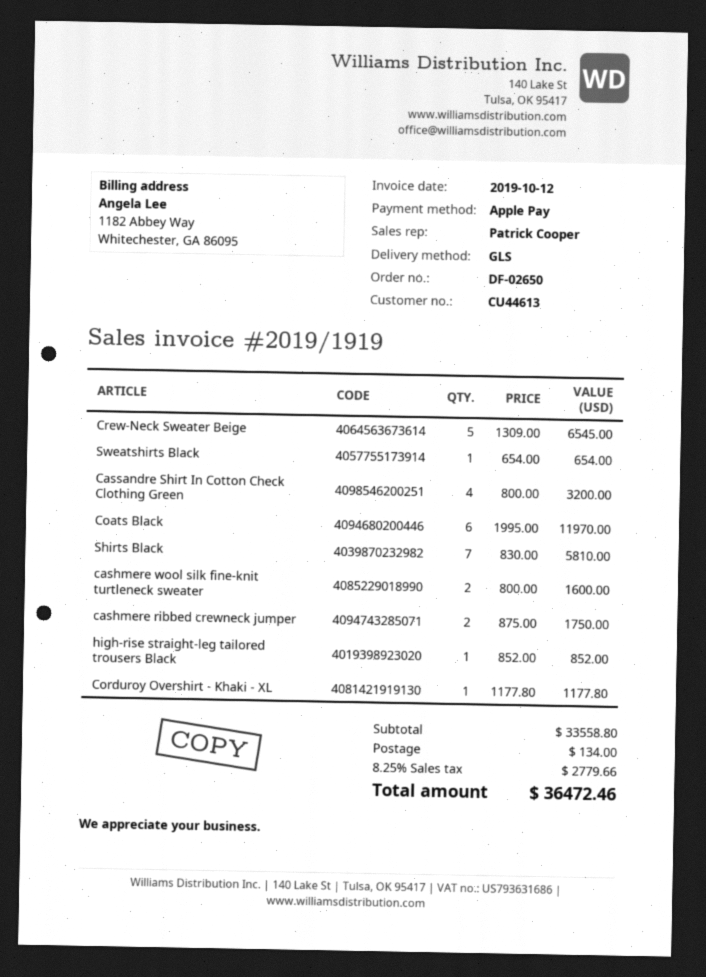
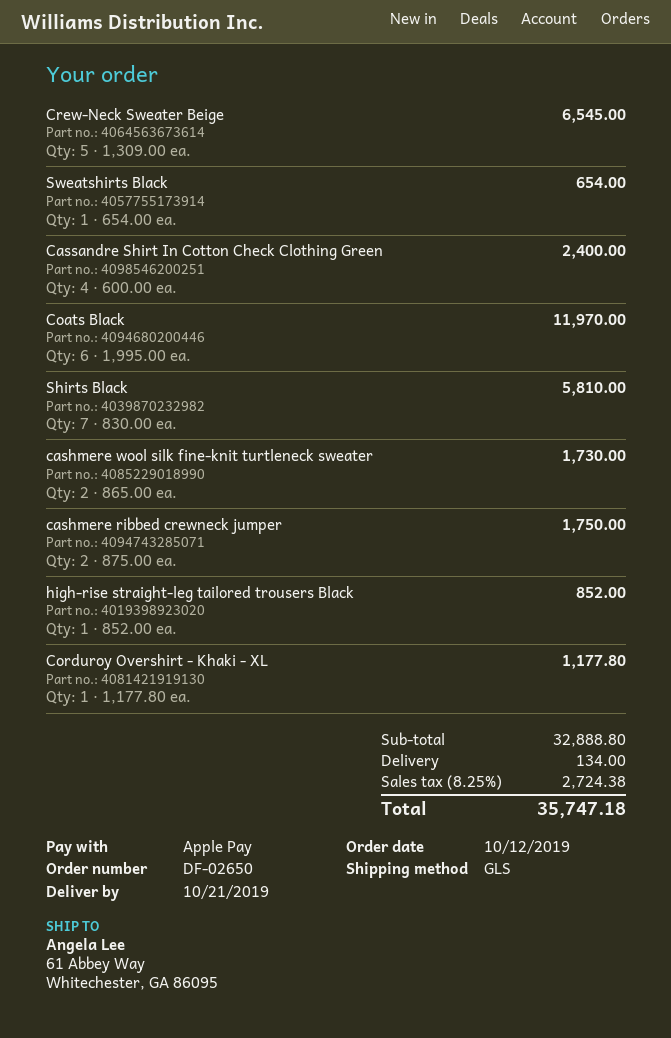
Cassandre Shirt In Cotton Check Clothing Green: 4 x 800.00 = 3200.00 -> 4 x 600.00 = 2400.00
cashmere wool silk fine-knit turtleneck sweater: 2 x 800.00 = 1600.00 -> 2 x 865.00 = 1730.00
subtotal: 33558.80 -> 32888.80
tax: 8.25% = 2779.66 -> 8.25% = 2724.38
total: 36472.46 -> 35747.18

